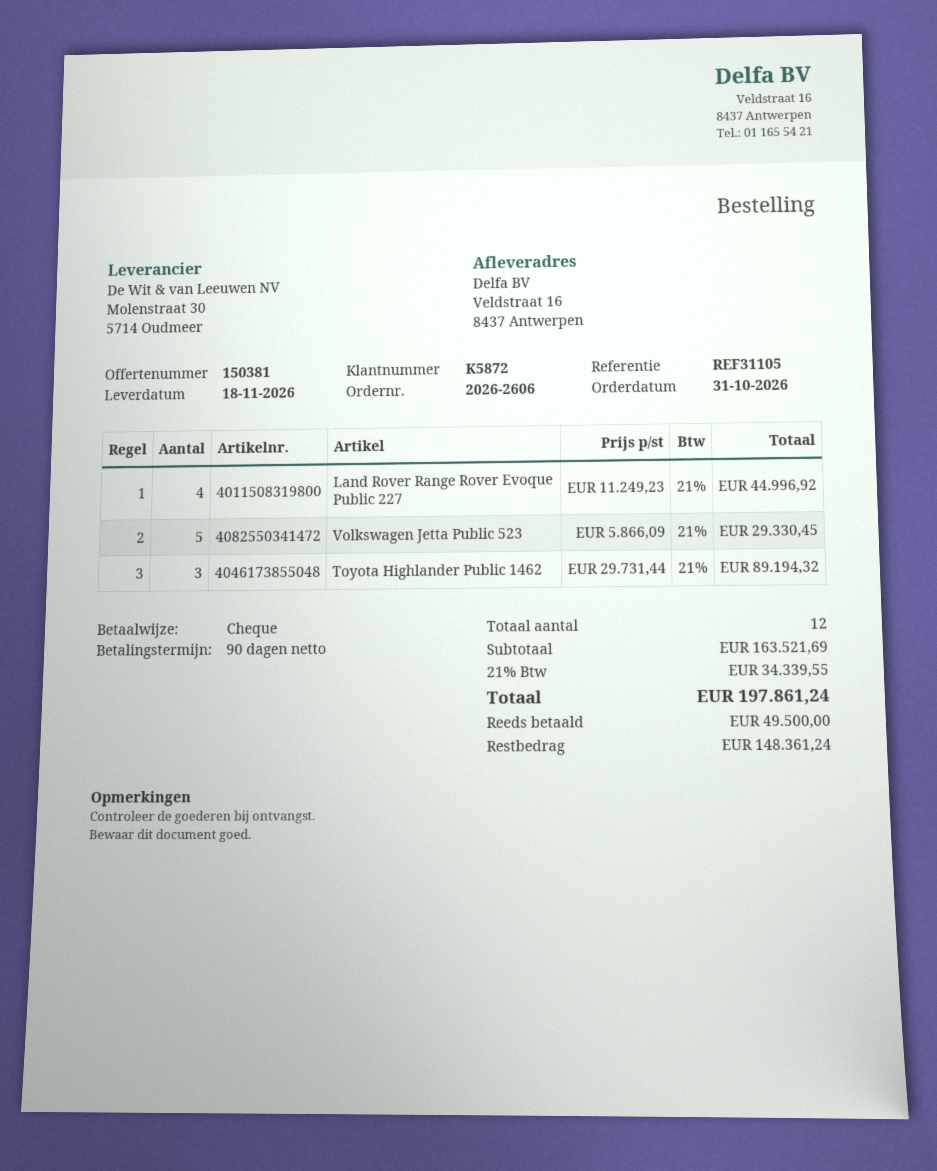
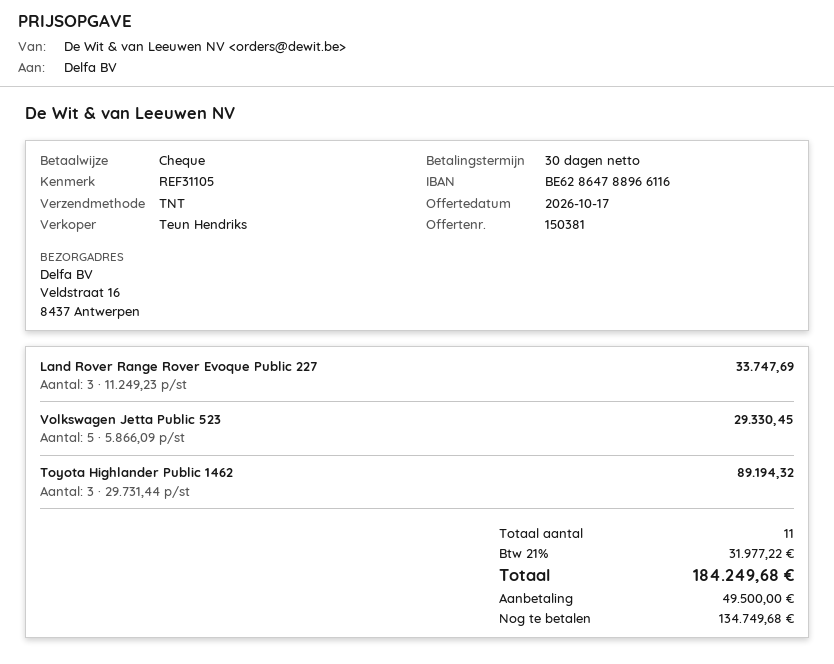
payment terms: 90 days -> 30 days
Land Rover Range Rover Evoque Public 227: 4 x 11249.23 = 44996.92 -> 3 x 11249.23 = 33747.69
total quantity: 12 -> 11
tax: 21% = 34339.55 -> 21% = 31977.22
total: 197861.24 -> 184249.68
balance: 148361.24 -> 134749.68

